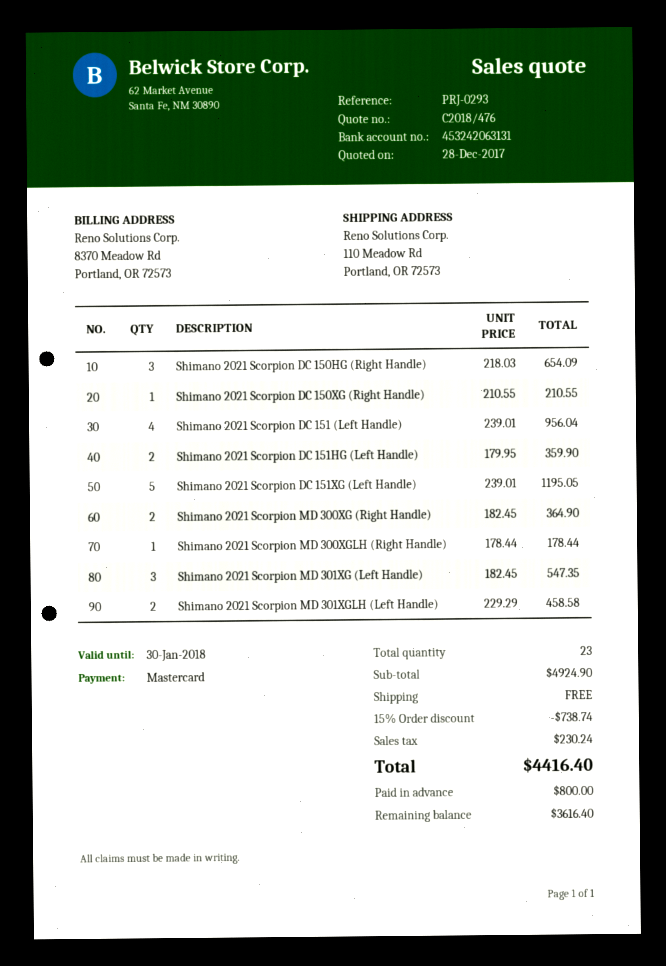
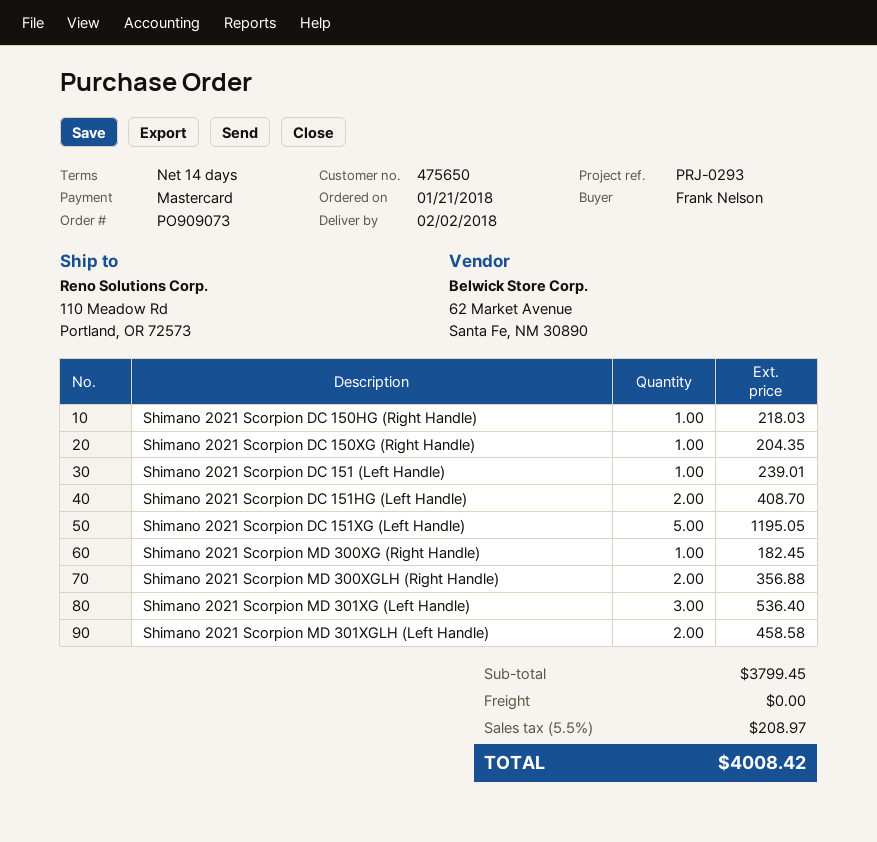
Shimano 2021 Scorpion DC 150HG (Right Handle): 3 for 654.09 -> 1 for 218.03
Shimano 2021 Scorpion DC 150XG (Right Handle): 1 for 210.55 -> 1 for 204.35
Shimano 2021 Scorpion DC 151 (Left Handle): 4 for 956.04 -> 1 for 239.01
Shimano 2021 Scorpion DC 151HG (Left Handle): 2 for 359.90 -> 2 for 408.70
Shimano 2021 Scorpion MD 300XG (Right Handle): 2 for 364.90 -> 1 for 182.45
Shimano 2021 Scorpion MD 300XGLH (Right Handle): 1 for 178.44 -> 2 for 356.88
Shimano 2021 Scorpion MD 301XG (Left Handle): 3 for 547.35 -> 3 for 536.40
subtotal: 4924.90 -> 3799.45
discount: 15% = 738.74 -> none
tax: 230.24 -> 208.97
total: 4416.40 -> 4008.42

